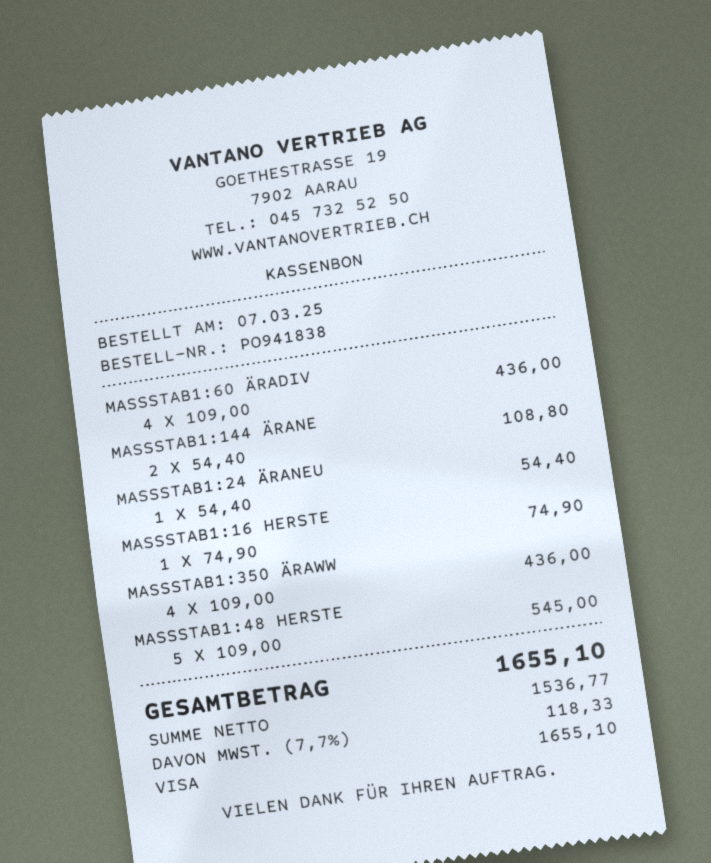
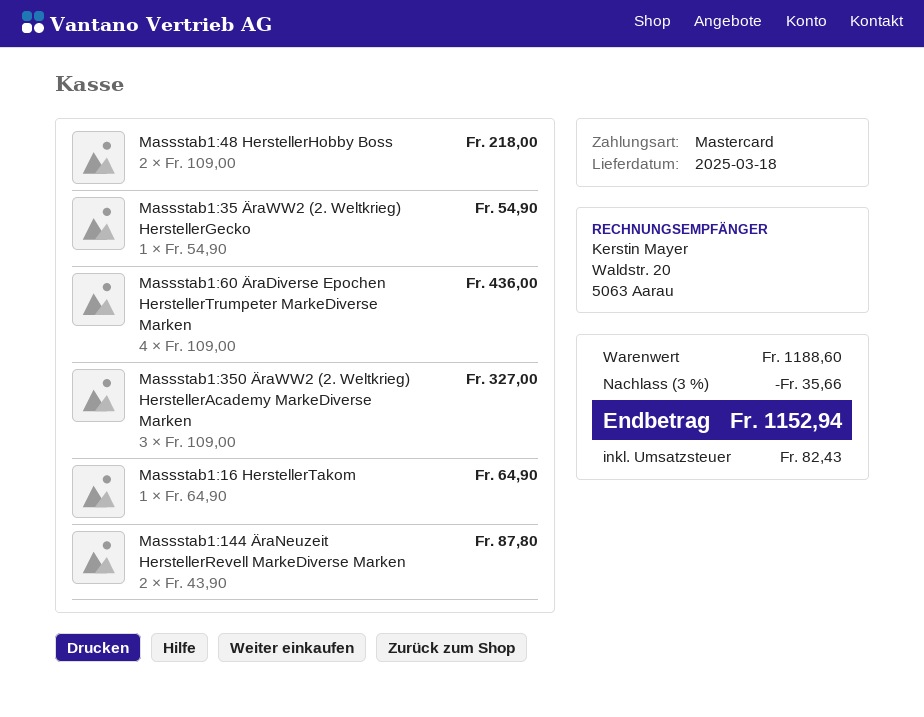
payment method: Visa -> Mastercard
MASSSTAB1:144 ÄRANE: 2 x 54.40 = 108.80 -> 2 x 43.90 = 87.80
MASSSTAB1:24 ÄRANEU: 1 x 54.40 = 54.40 -> none
MASSSTAB1:16 HERSTE: 1 x 74.90 = 74.90 -> 1 x 64.90 = 64.90
MASSSTAB1:350 ÄRAWW: 4 x 109.00 = 436.00 -> 3 x 109.00 = 327.00
MASSSTAB1:48 HERSTE: 5 x 109.00 = 545.00 -> 2 x 109.00 = 218.00
Massstab1:35 ÄraWW2 (2. Weltkrieg) HerstellerGecko: none -> 1 x 54.90 = 54.90
discount: none -> 3% = 35.66
tax: 118.33 -> 82.43
total: 1655.10 -> 1152.94

